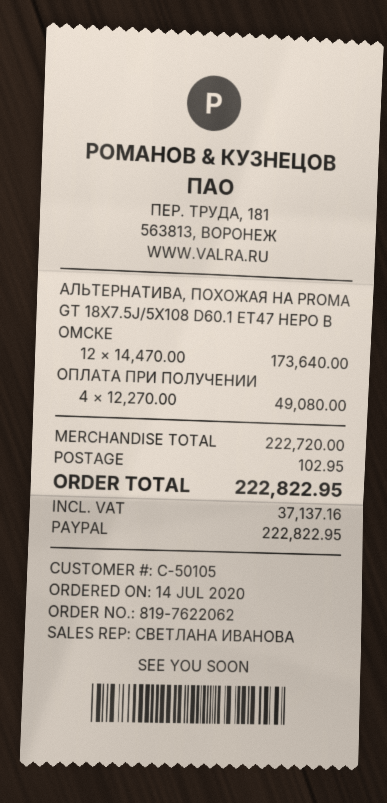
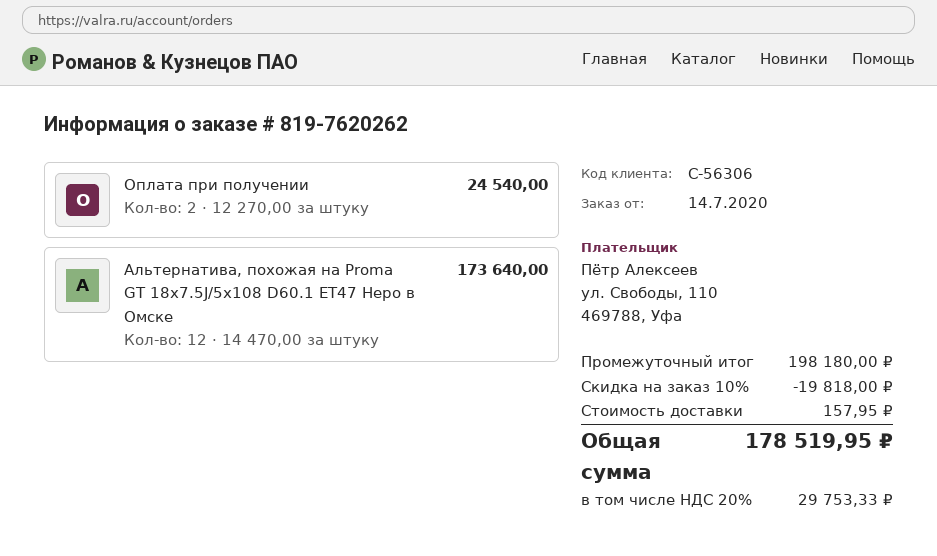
order number: 819-7622062 -> 819-7620262
customer number: C-50105 -> C-56306
ОПЛАТА ПРИ ПОЛУЧЕНИИ: 4 x 12270.00 = 49080.00 -> 2 x 12270.00 = 24540.00
subtotal: 222720.00 -> 198180.00
discount: none -> 10% = 19818.00
shipping: 102.95 -> 157.95
tax: 37137.16 -> 29753.33
total: 222822.95 -> 178519.95

